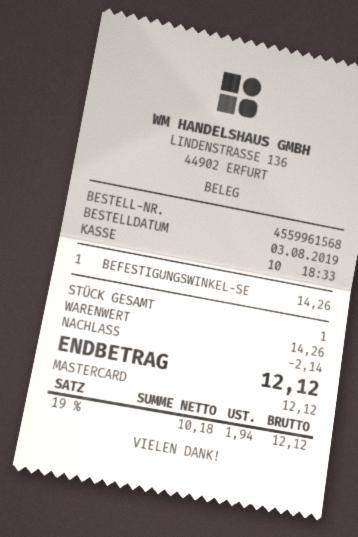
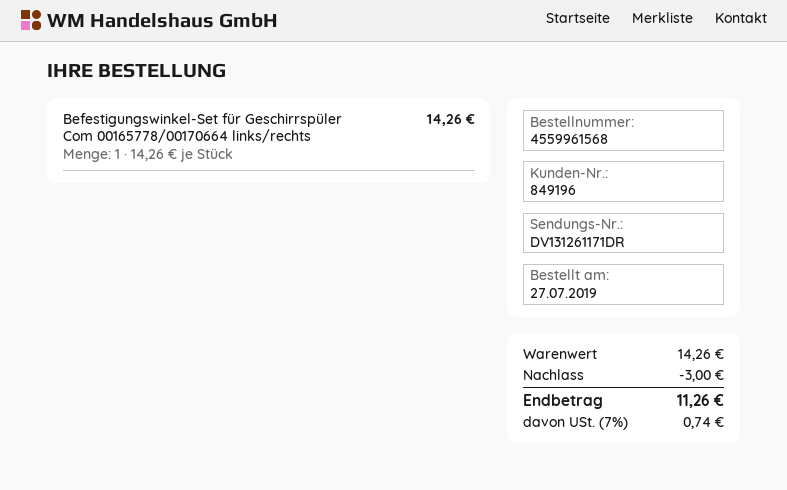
order date: 2019-08-03 -> 2019-07-27
discount: 2.14 -> 3.00
tax: 19% = 1.94 -> 7% = 0.74
total: 12.12 -> 11.26

